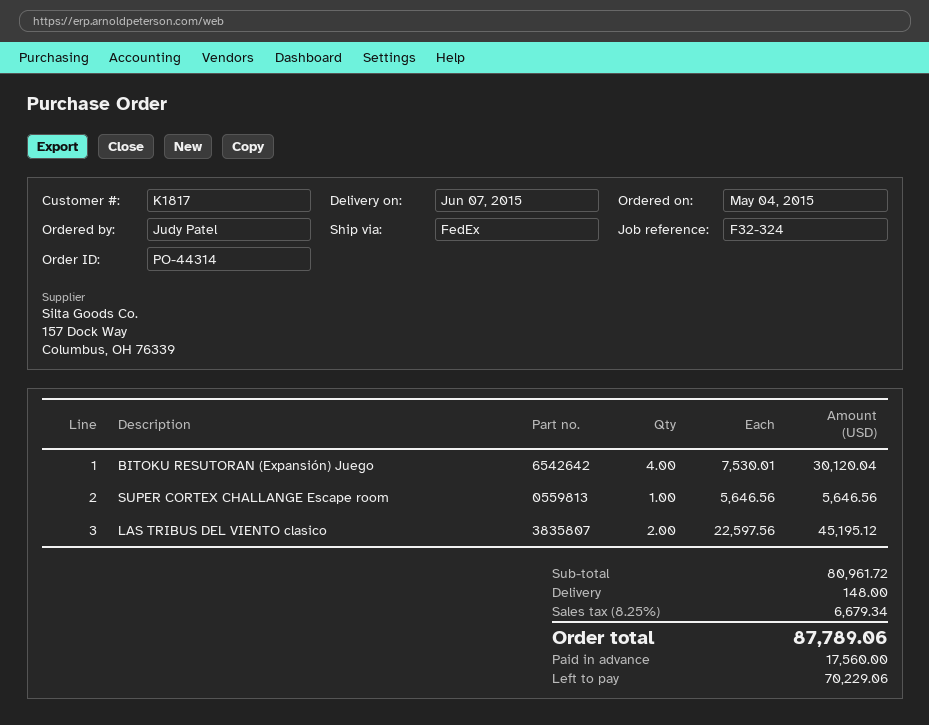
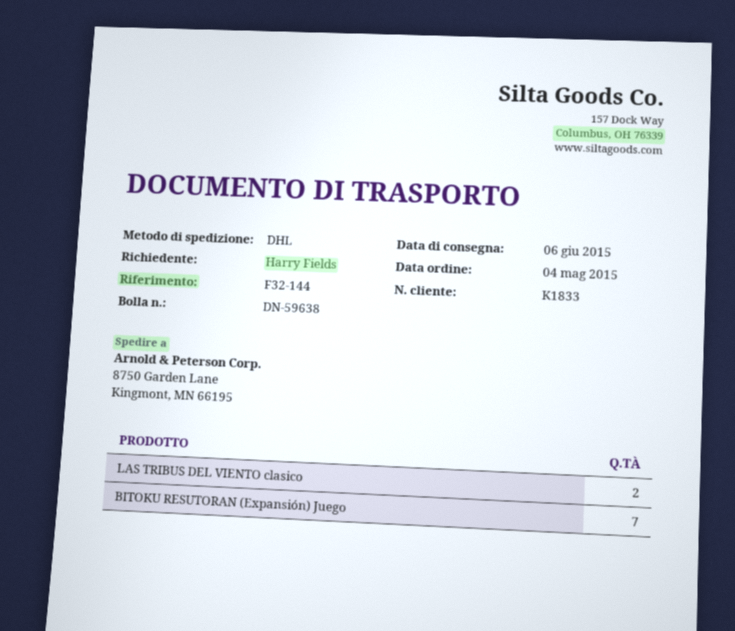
delivery date: 2015-06-07 -> 2015-06-06
customer number: K1817 -> K1833
reference: F32-324 -> F32-144
ordered by: Judy Patel -> Harry Fields
shipping method: FedEx -> DHL
BITOKU RESUTORAN (Expansión) Juego: 4 -> 7
SUPER CORTEX CHALLANGE Escape room: 1 -> none

